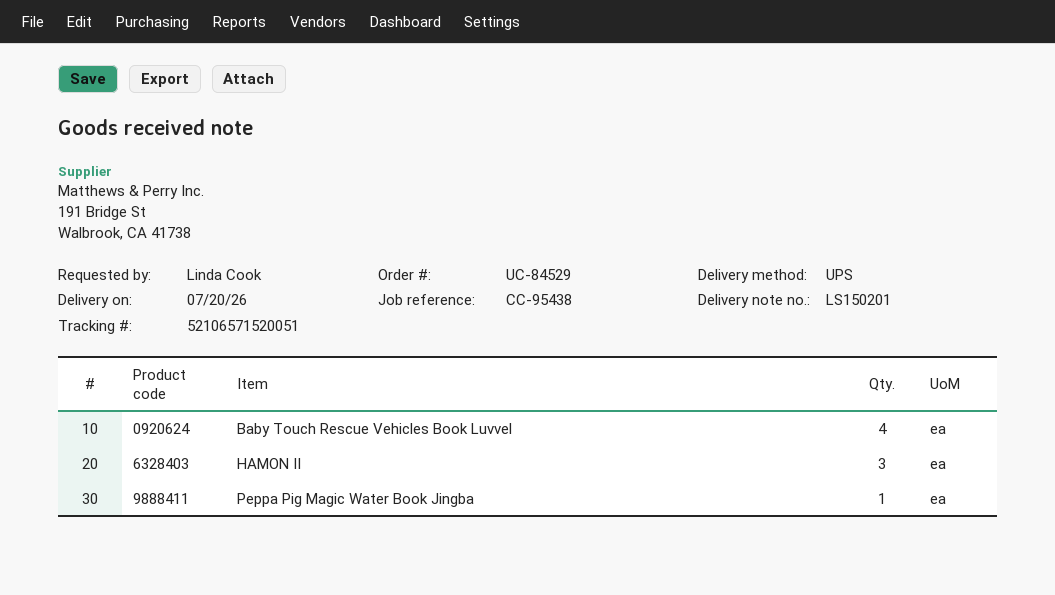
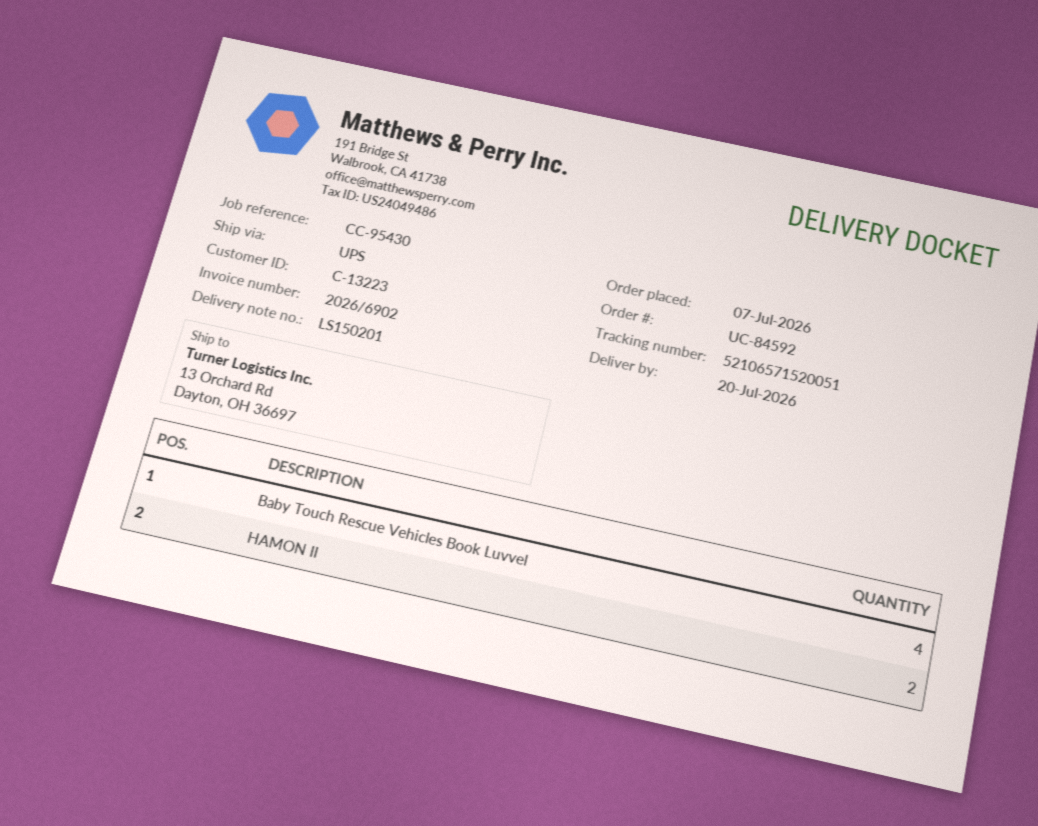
order number: UC-84529 -> UC-84592
reference: CC-95438 -> CC-95430
HAMON II: 3 -> 2
Peppa Pig Magic Water Book Jingba: 1 -> none

